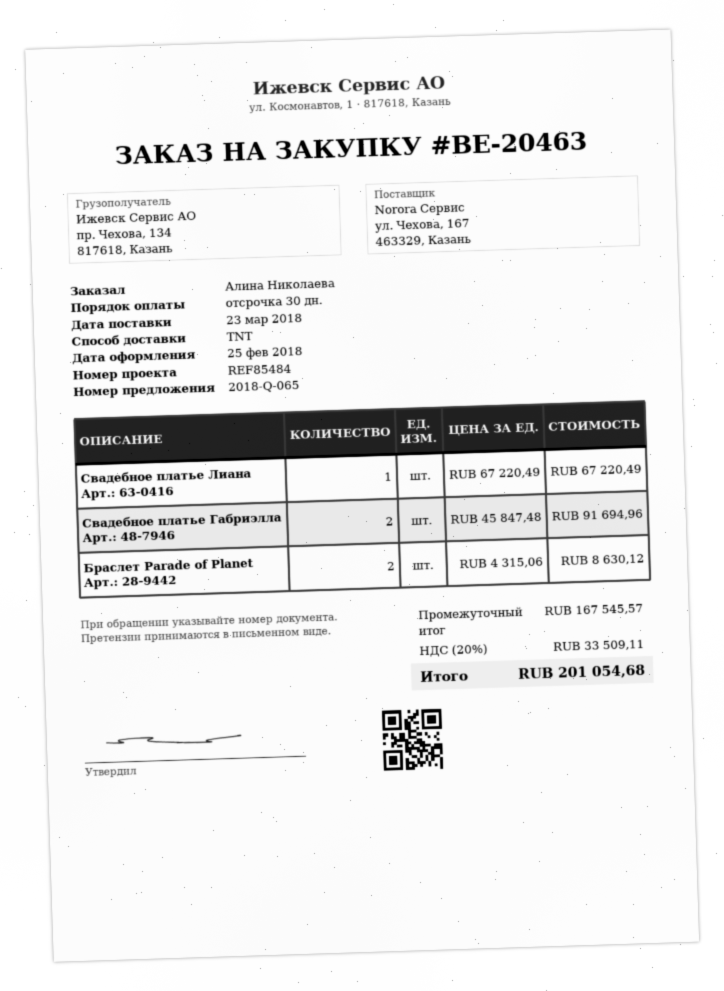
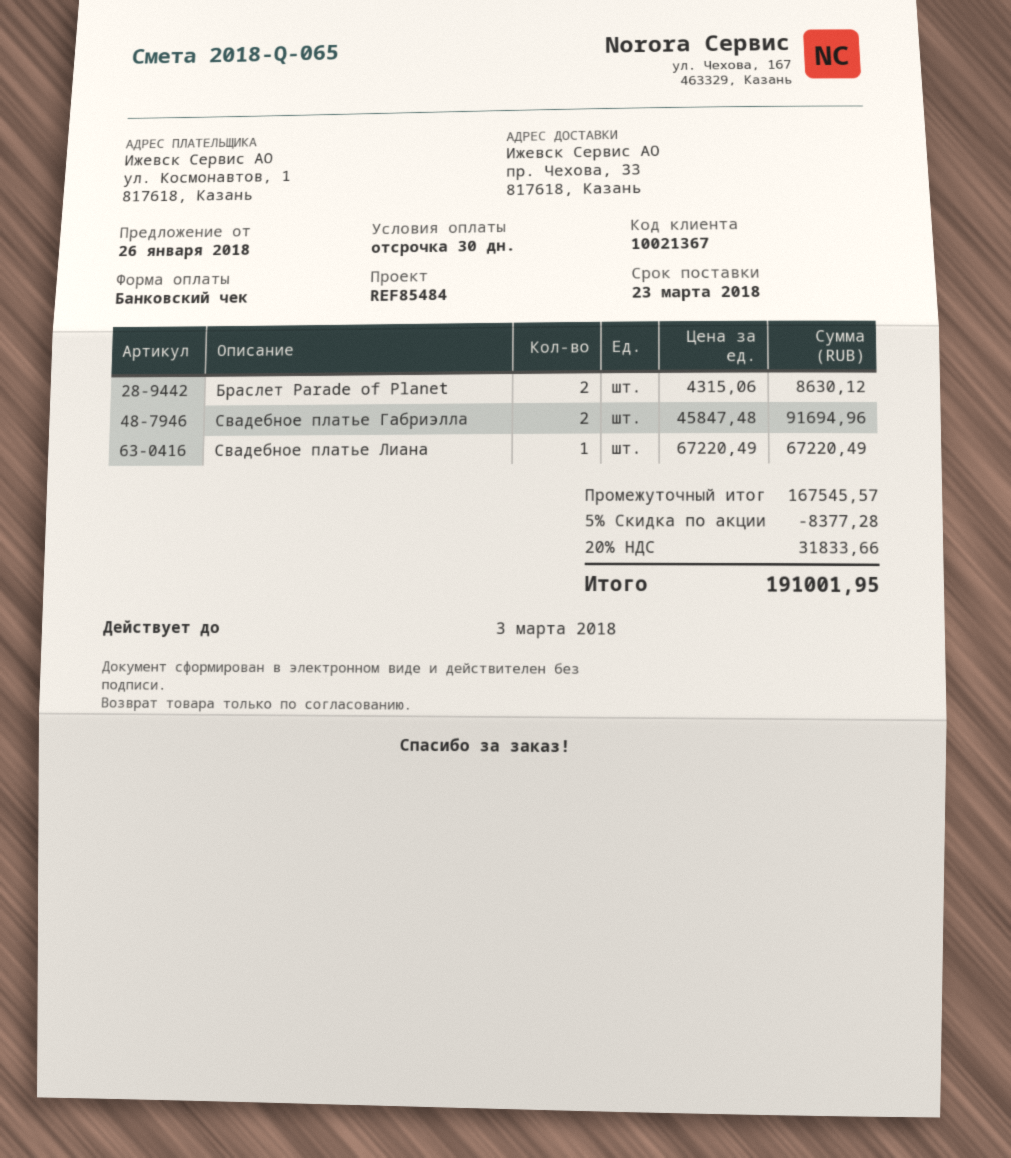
ship to: пр. Чехова, 134, 817618, Казань -> пр. Чехова, 33, 817618, Казань
discount: none -> 5% = 8377.28
tax: 20% = 33509.11 -> 20% = 31833.66
total: 201054.68 -> 191001.95

